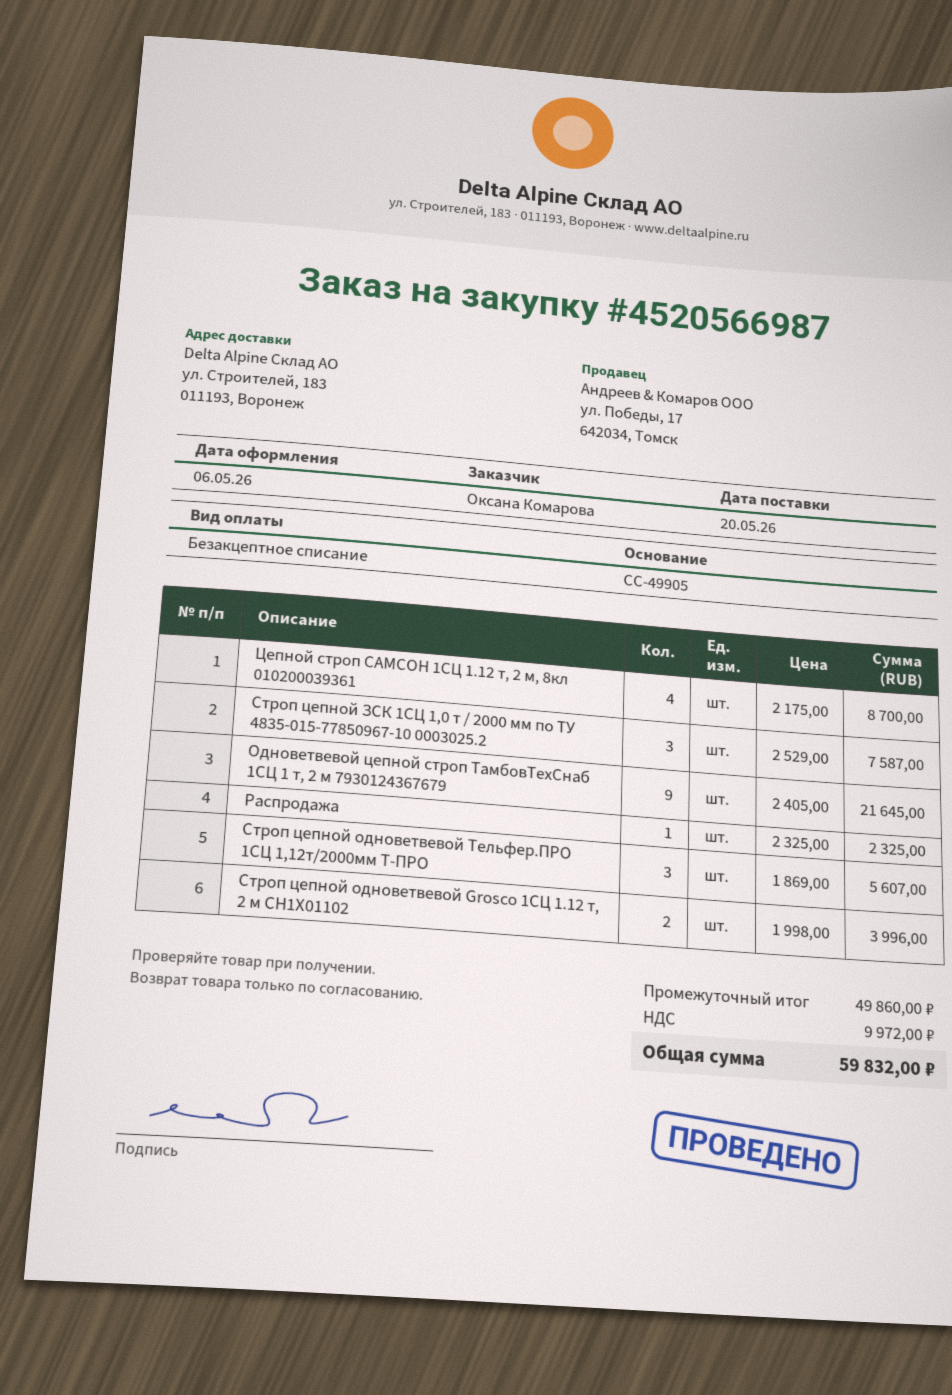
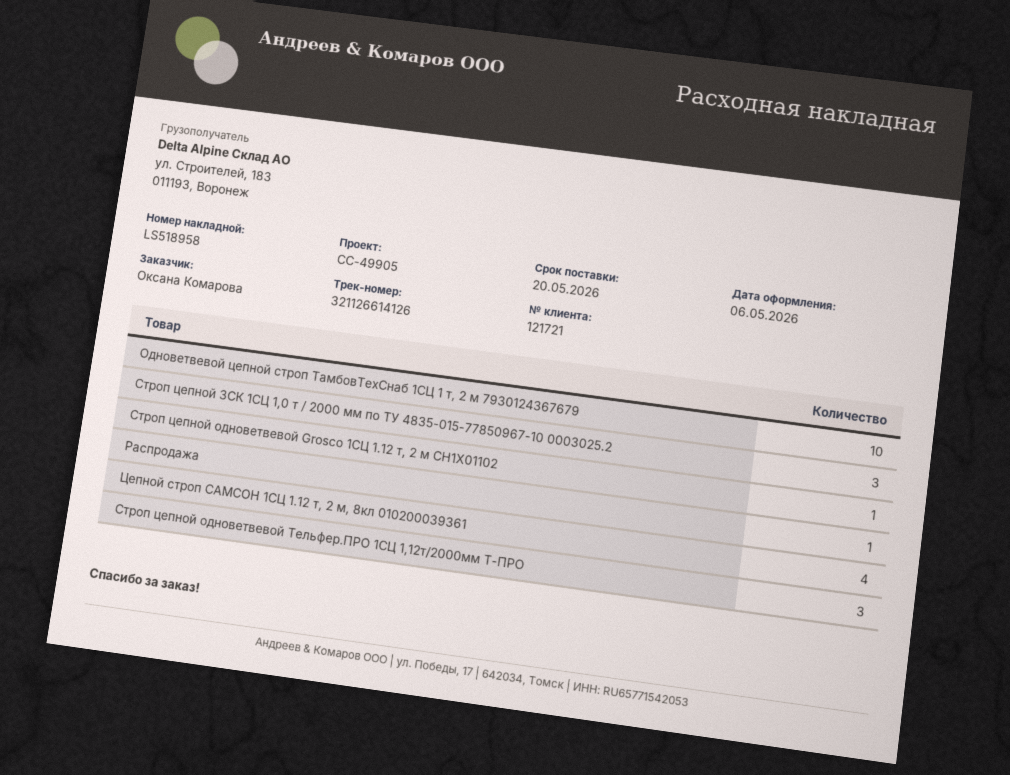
Одноветвевой цепной строп ТамбовТехСнаб 1СЦ 1 т, 2 м 7930124367679: 9 -> 10
Строп цепной одноветвевой Grosco 1СЦ 1.12 т, 2 м CH1X01102: 2 -> 1

